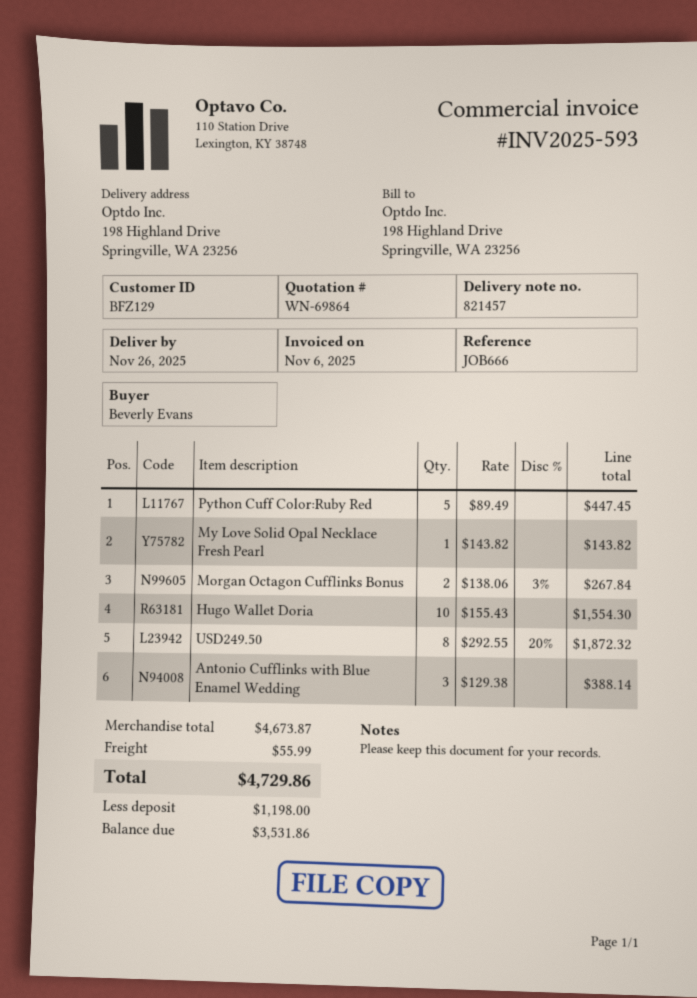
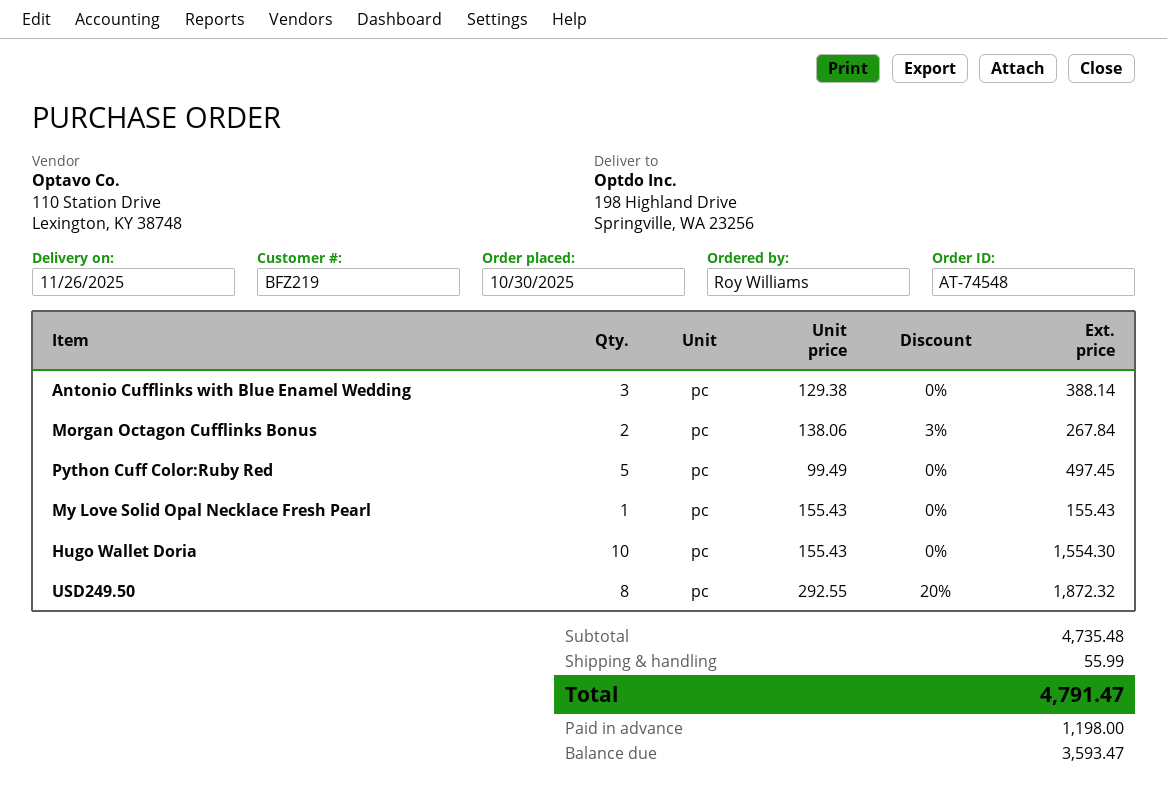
customer number: BFZ129 -> BFZ219
ordered by: Beverly Evans -> Roy Williams
Python Cuff Color:Ruby Red: 5 x 89.49 = 447.45 -> 5 x 99.49 = 497.45
My Love Solid Opal Necklace Fresh Pearl: 1 x 143.82 = 143.82 -> 1 x 155.43 = 155.43
subtotal: 4673.87 -> 4735.48
total: 4729.86 -> 4791.47
balance: 3531.86 -> 3593.47

